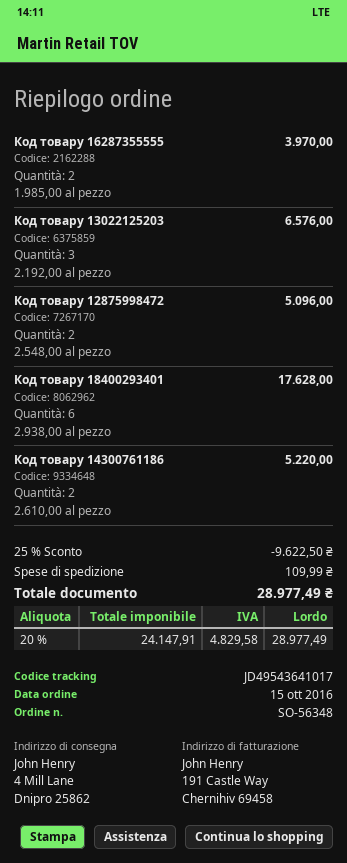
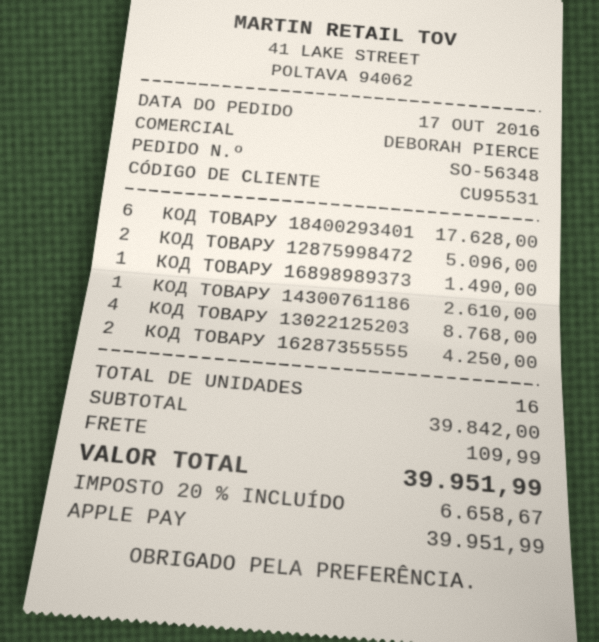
order date: 2016-10-15 -> 2016-10-17
Код товару 16287355555: 2 for 3970.00 -> 2 for 4250.00
Код товару 13022125203: 3 for 6576.00 -> 4 for 8768.00
Код товару 14300761186: 2 for 5220.00 -> 1 for 2610.00
КОД ТОВАРУ 16898989373: none -> 1 for 1490.00
discount: 25% = 9622.50 -> none
tax: 20% = 4829.58 -> 20% = 6658.67
total: 28977.49 -> 39951.99

